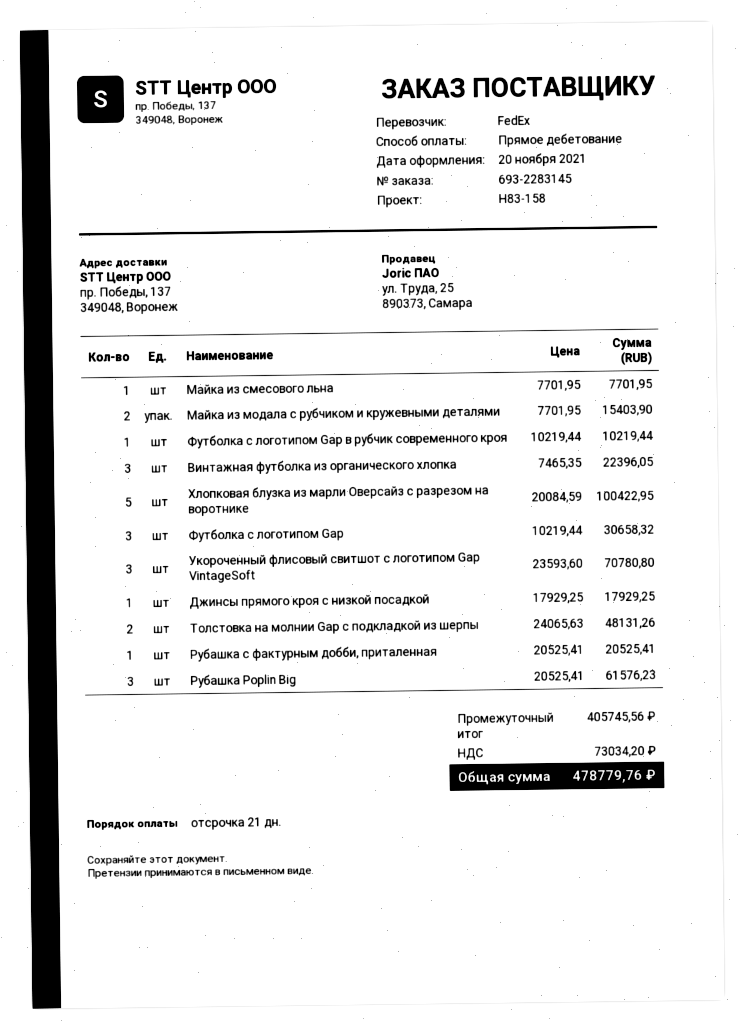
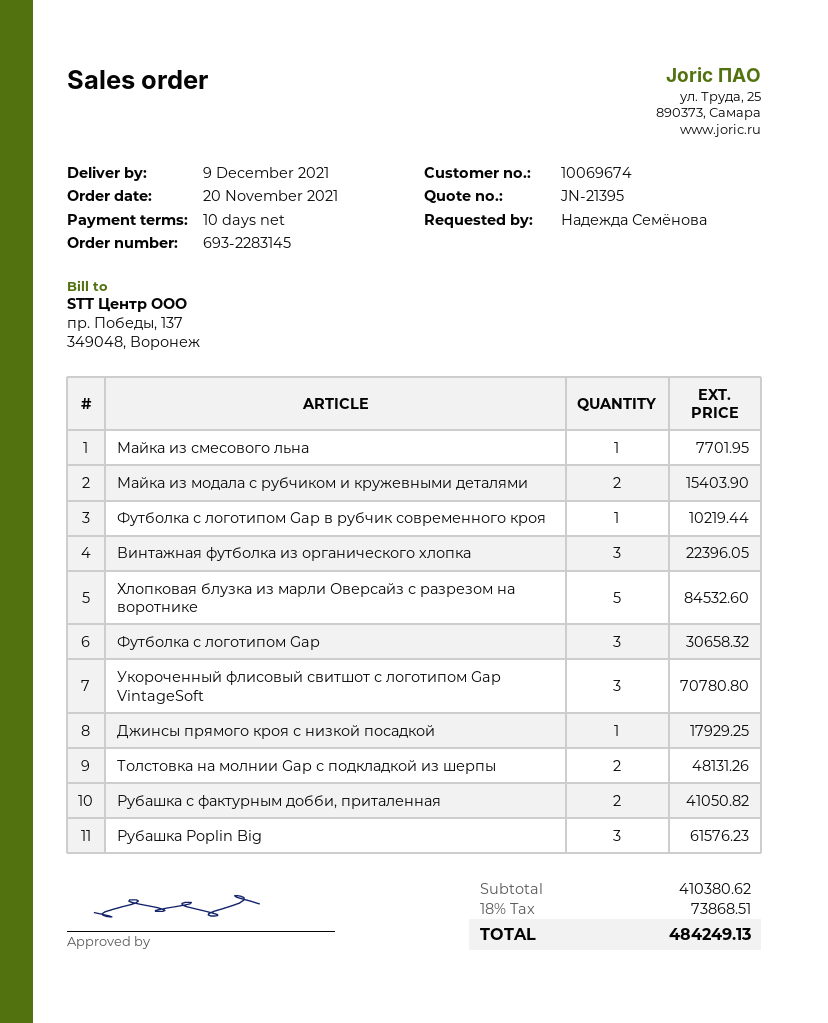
payment terms: 21 days -> 10 days
Хлопковая блузка из марли Оверсайз с разрезом на воротнике: 5 for 100422.95 -> 5 for 84532.60
Рубашка с фактурным добби, приталенная: 1 for 20525.41 -> 2 for 41050.82
subtotal: 405745.56 -> 410380.62
tax: 73034.20 -> 73868.51
total: 478779.76 -> 484249.13

